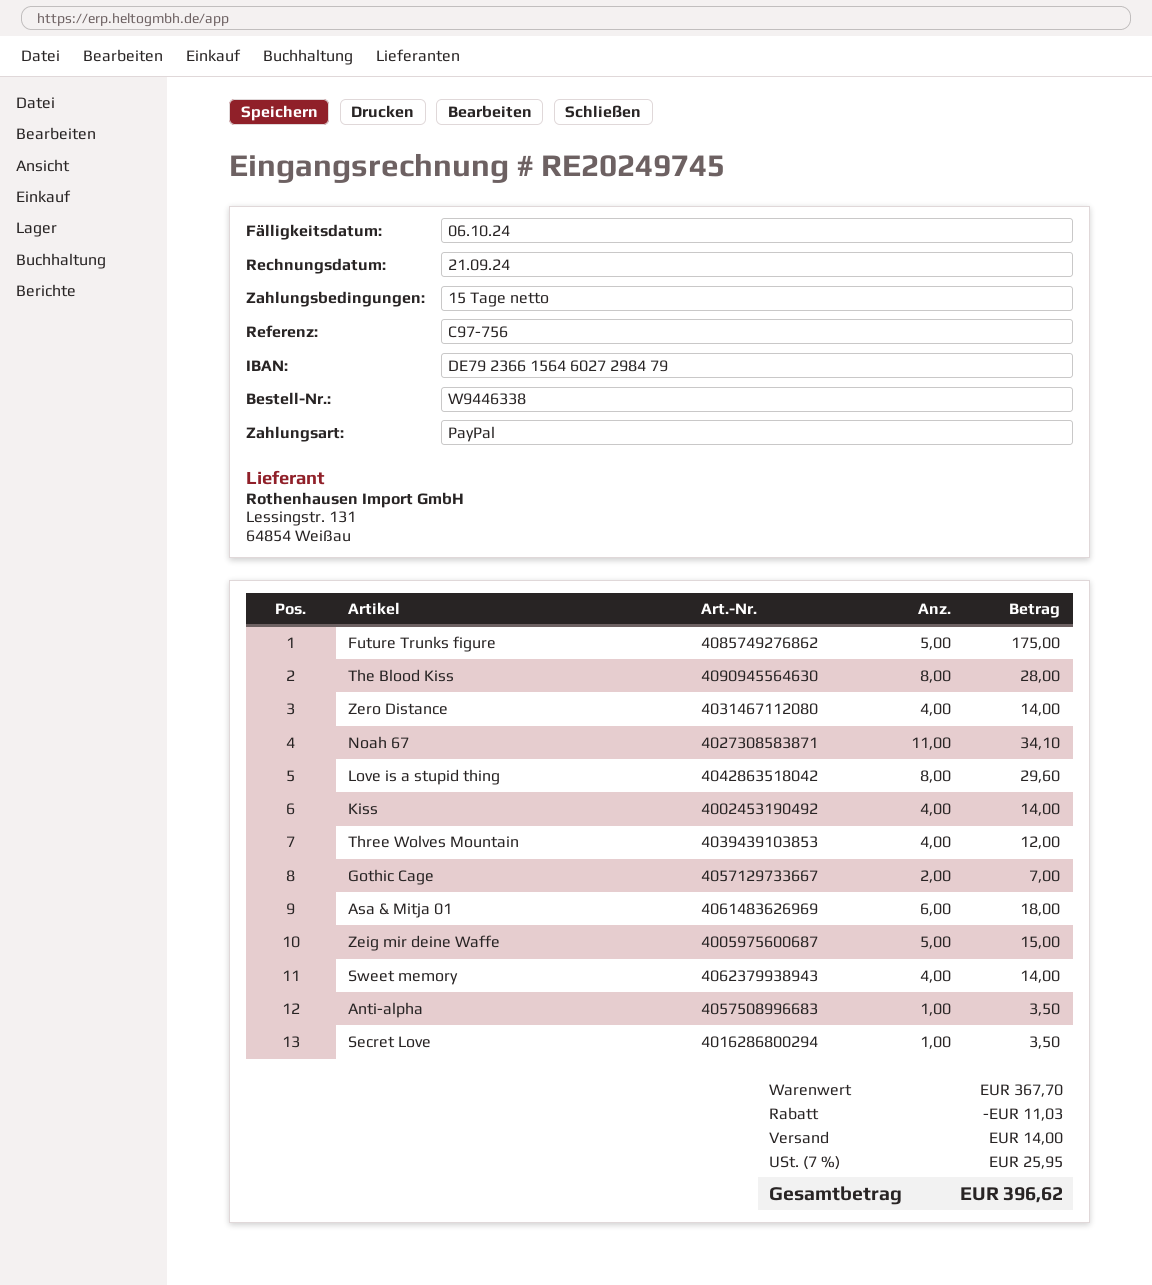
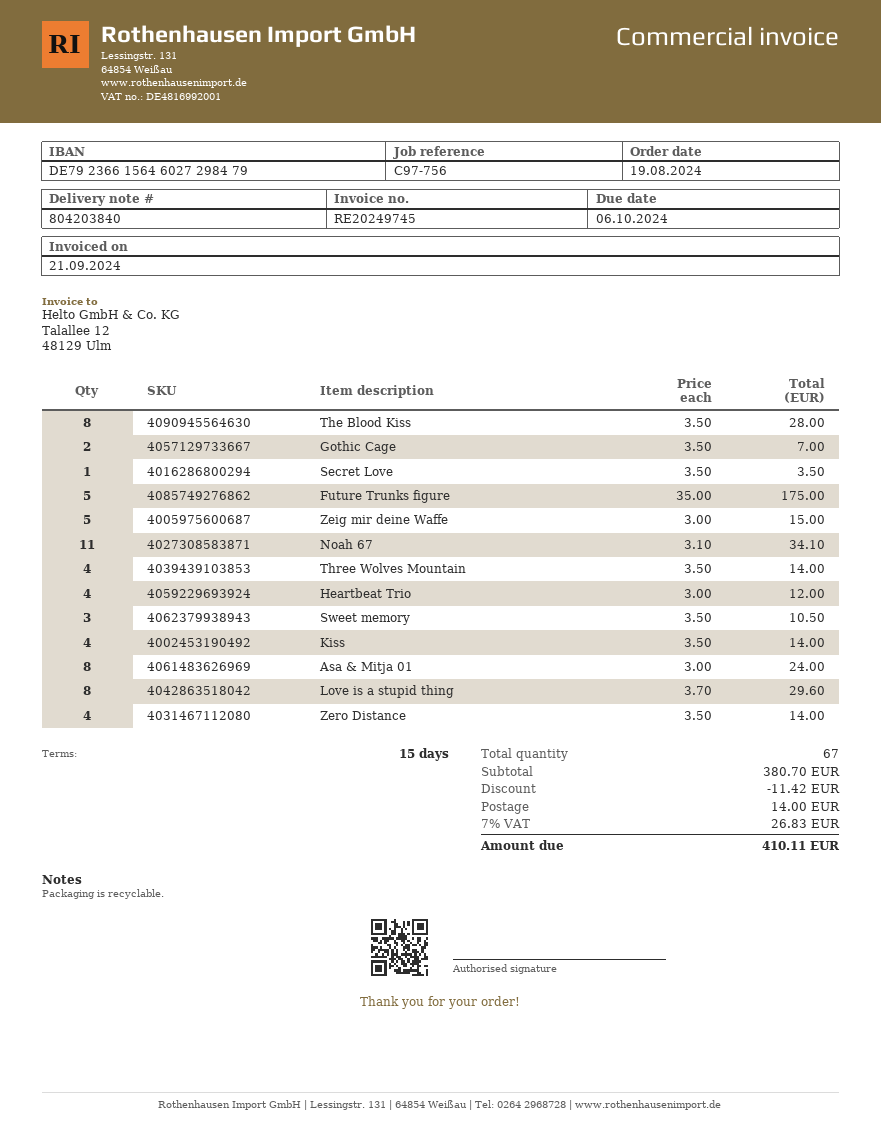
Three Wolves Mountain: 4 for 12.00 -> 4 for 14.00
Asa & Mitja 01: 6 for 18.00 -> 8 for 24.00
Sweet memory: 4 for 14.00 -> 3 for 10.50
Anti-alpha: 1 for 3.50 -> none
Heartbeat Trio: none -> 4 for 12.00
subtotal: 367.70 -> 380.70
discount: 11.03 -> 11.42
tax: 7% = 25.95 -> 7% = 26.83
total: 396.62 -> 410.11

